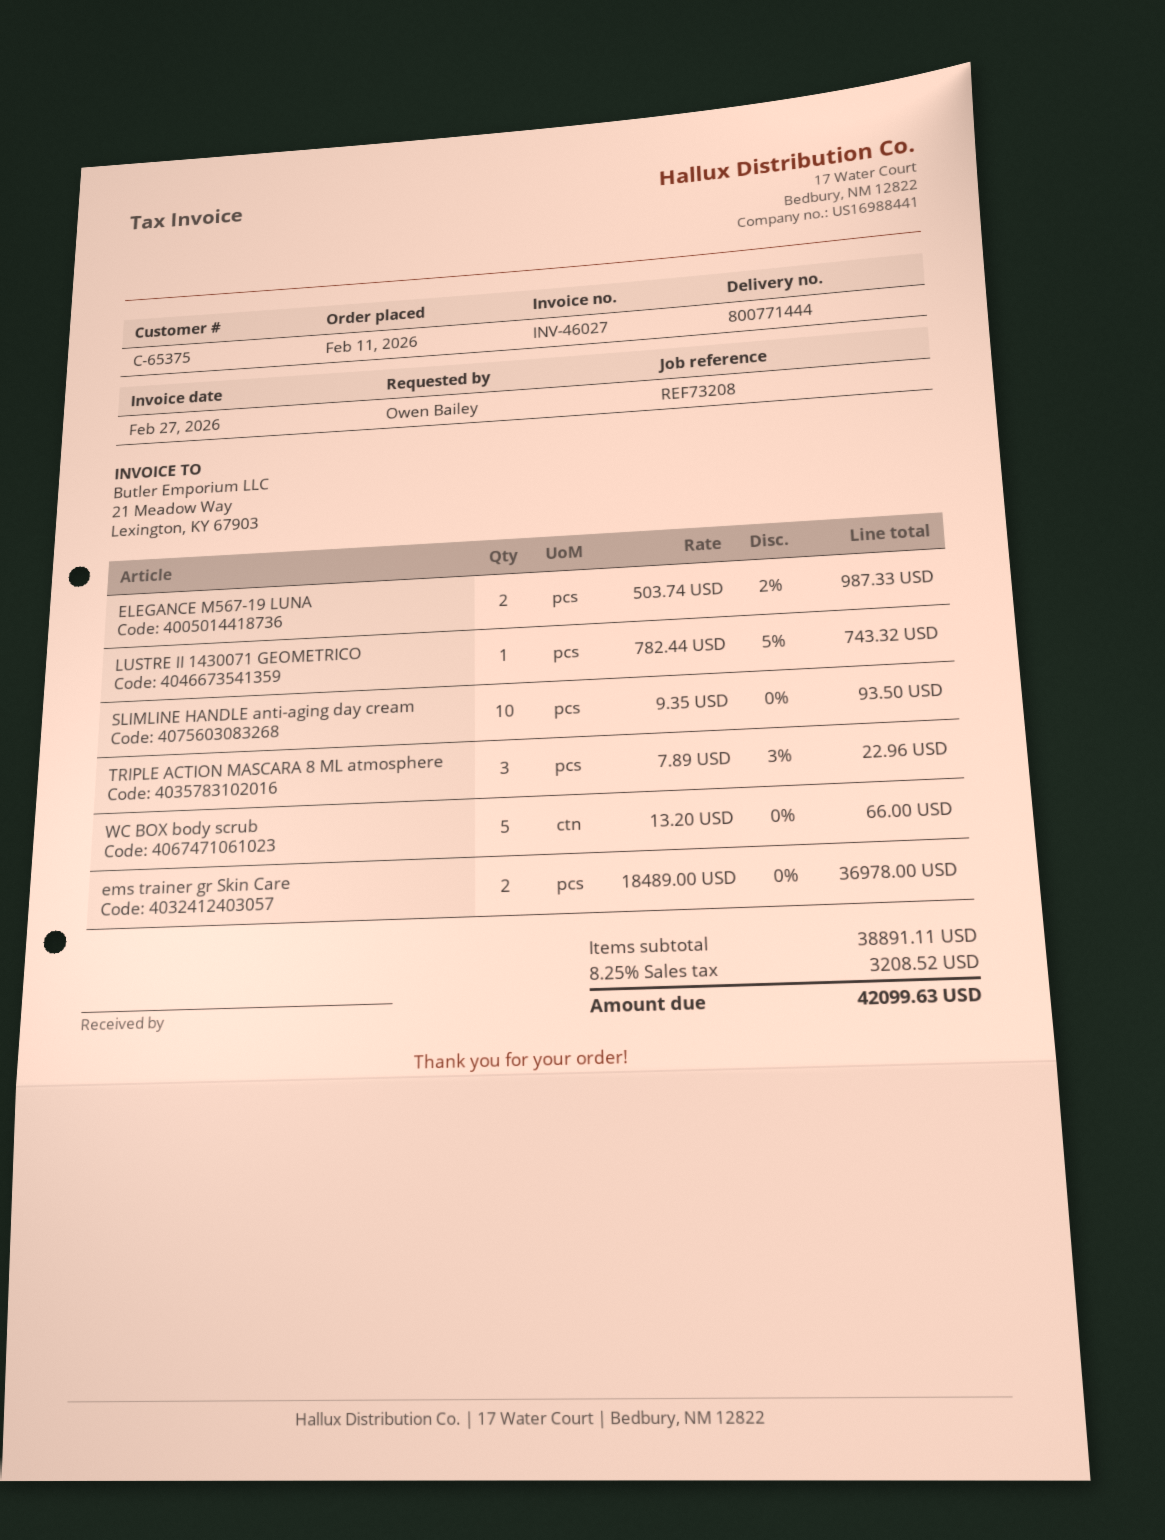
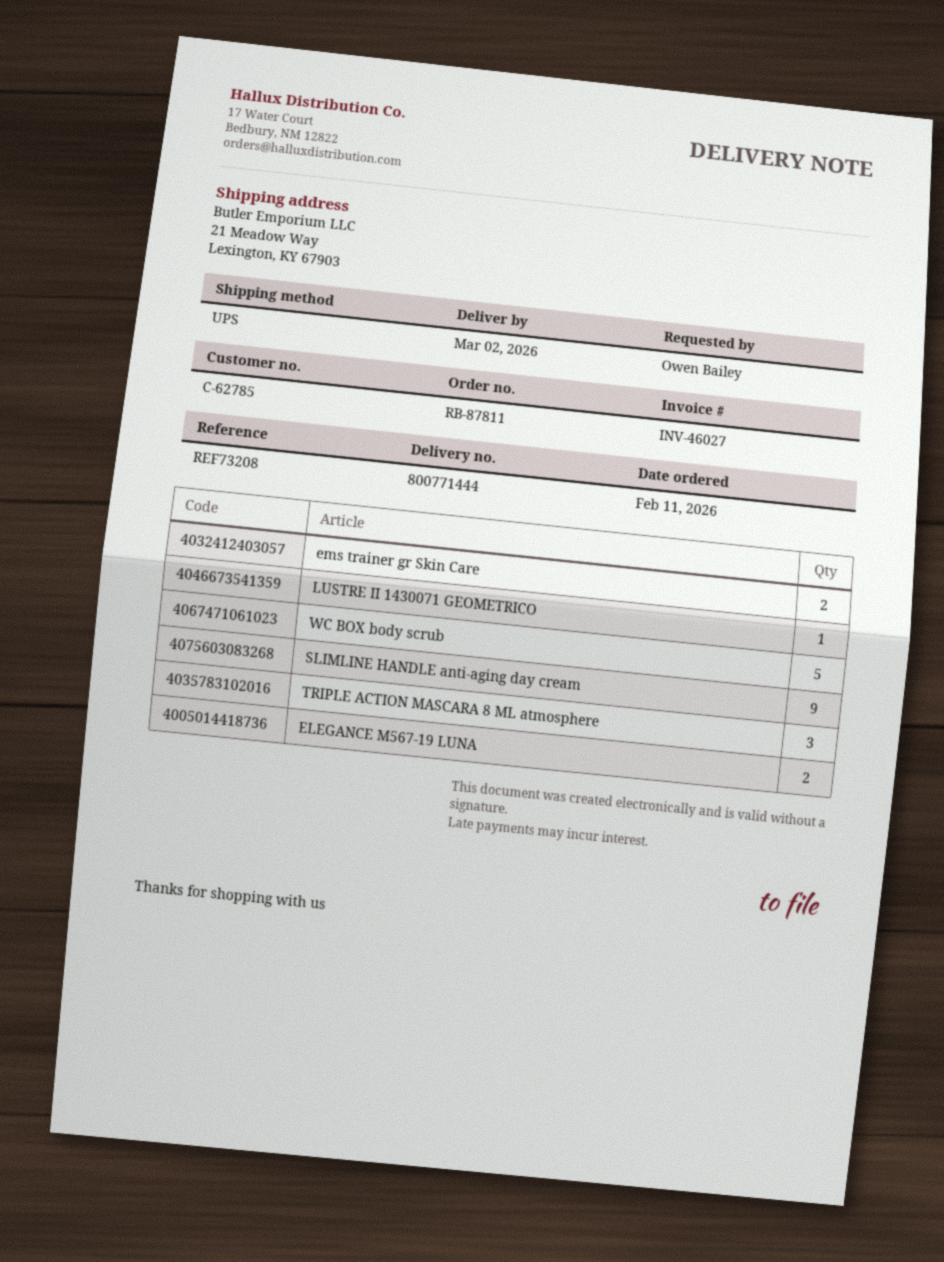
customer number: C-65375 -> C-62785
SLIMLINE HANDLE anti-aging day cream: 10 -> 9

